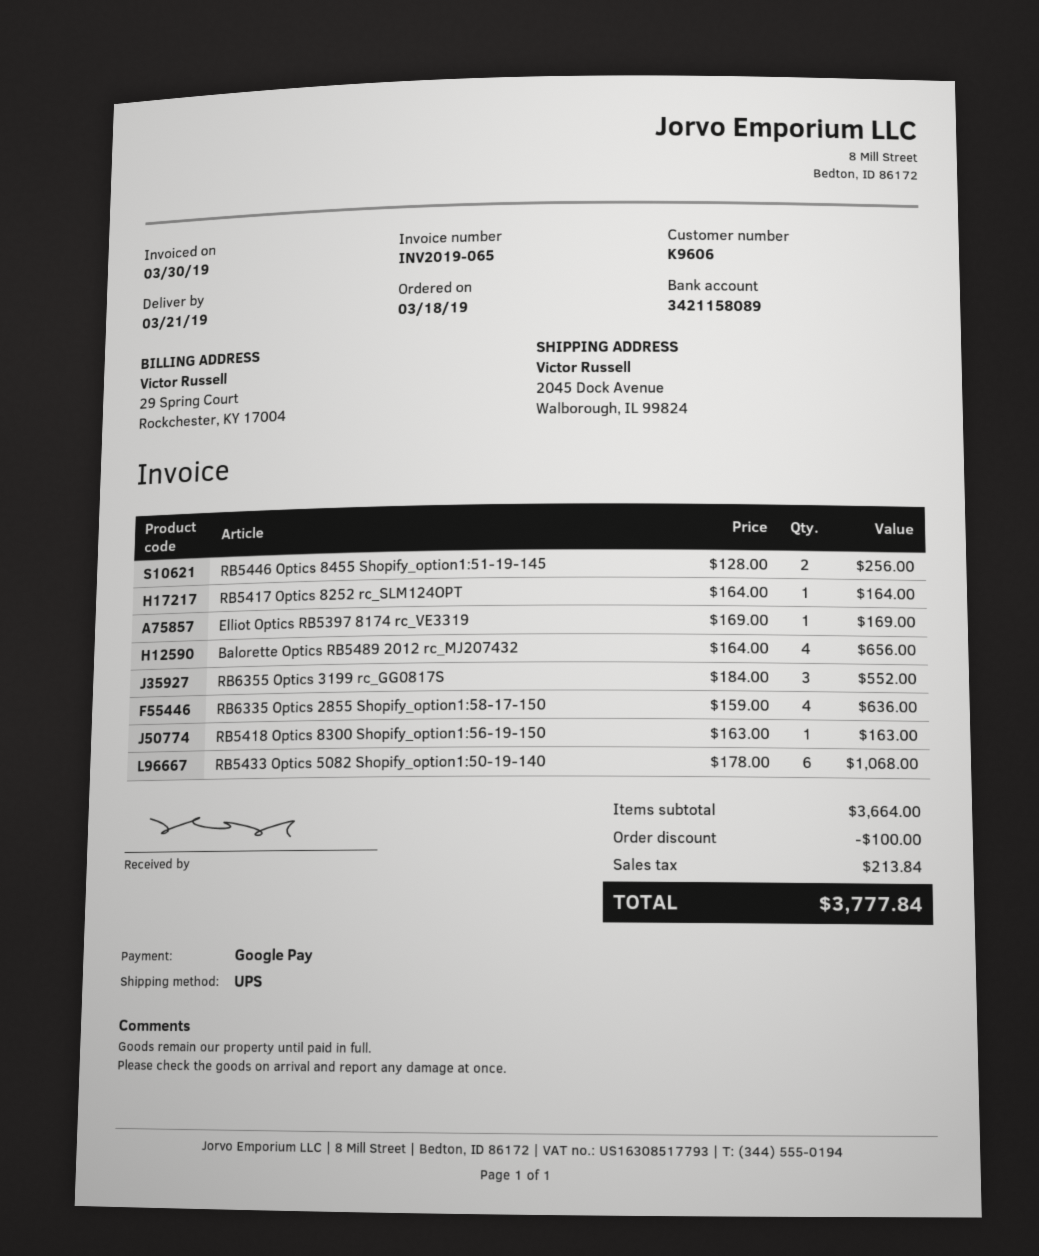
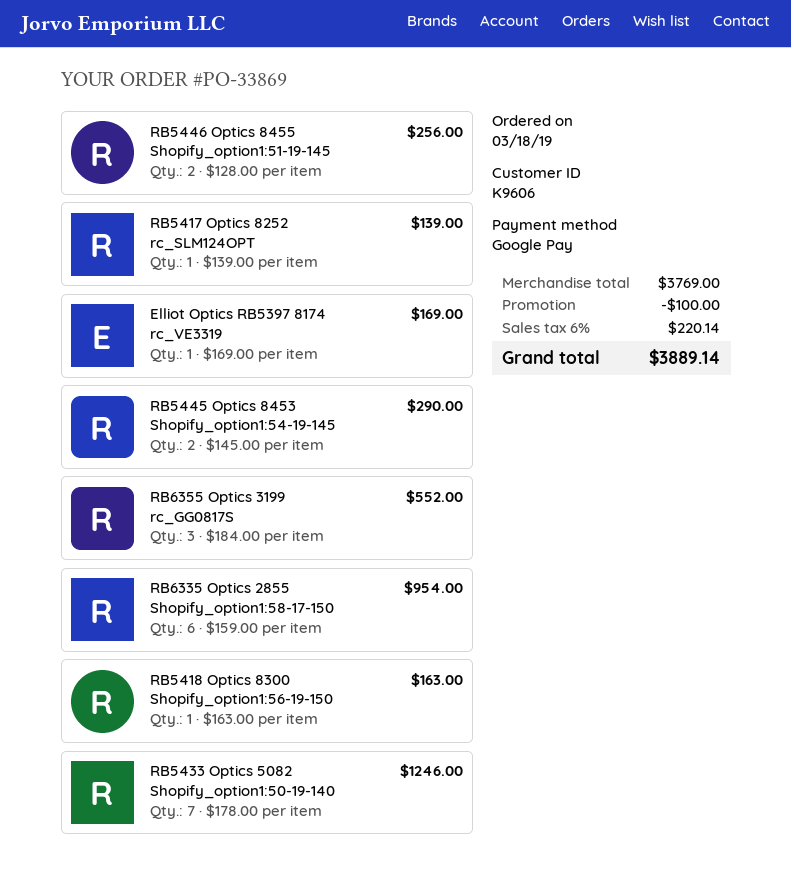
RB5417 Optics 8252 rc_SLM124OPT: 1 x 164.00 = 164.00 -> 1 x 139.00 = 139.00
Balorette Optics RB5489 2012 rc_MJ207432: 4 x 164.00 = 656.00 -> none
RB6335 Optics 2855 Shopify_option1:58-17-150: 4 x 159.00 = 636.00 -> 6 x 159.00 = 954.00
RB5433 Optics 5082 Shopify_option1:50-19-140: 6 x 178.00 = 1068.00 -> 7 x 178.00 = 1246.00
RB5445 Optics 8453 Shopify_option1:54-19-145: none -> 2 x 145.00 = 290.00
subtotal: 3664.00 -> 3769.00
tax: 213.84 -> 220.14
total: 3777.84 -> 3889.14

